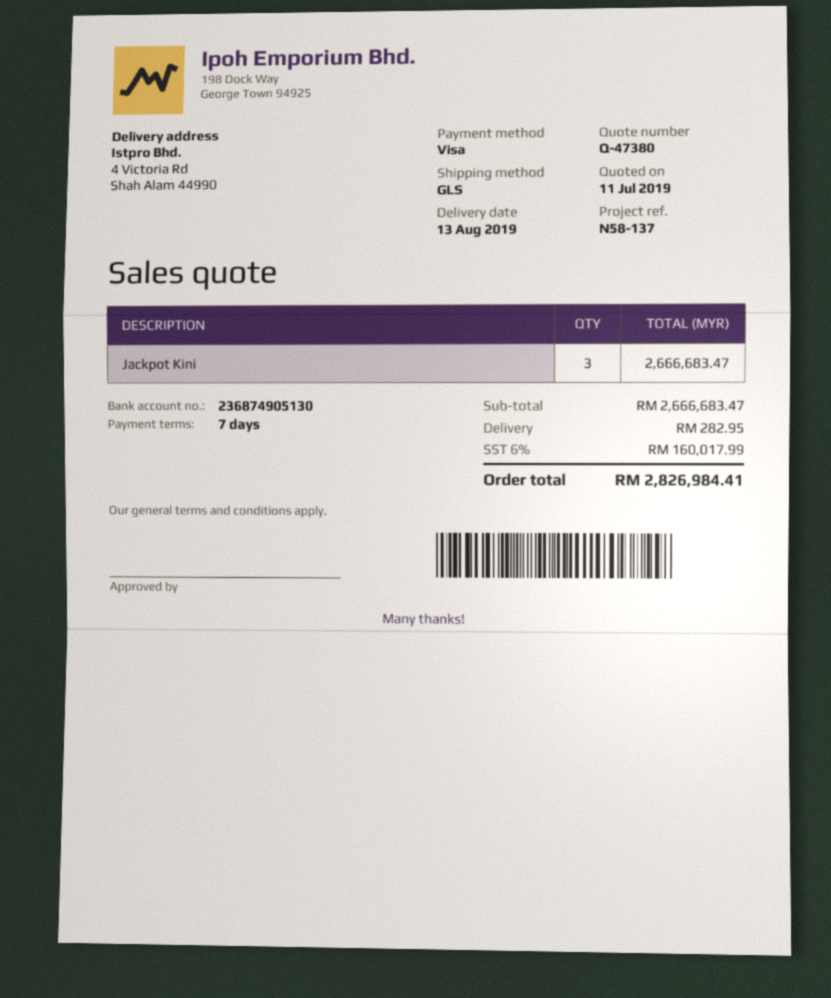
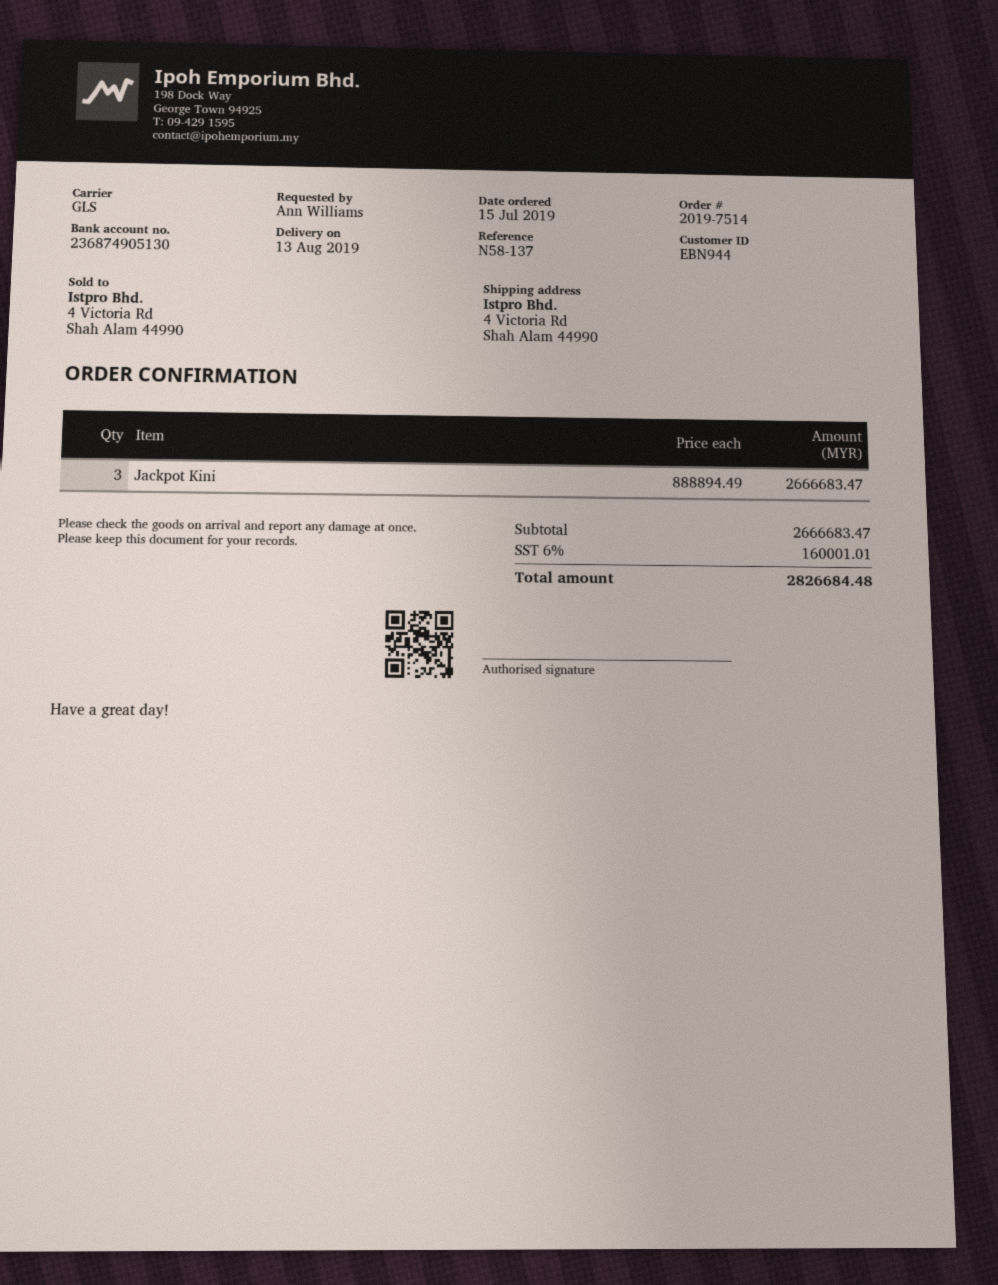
shipping: 282.95 -> none
tax: 6% = 160017.99 -> 6% = 160001.01
total: 2826984.41 -> 2826684.48

